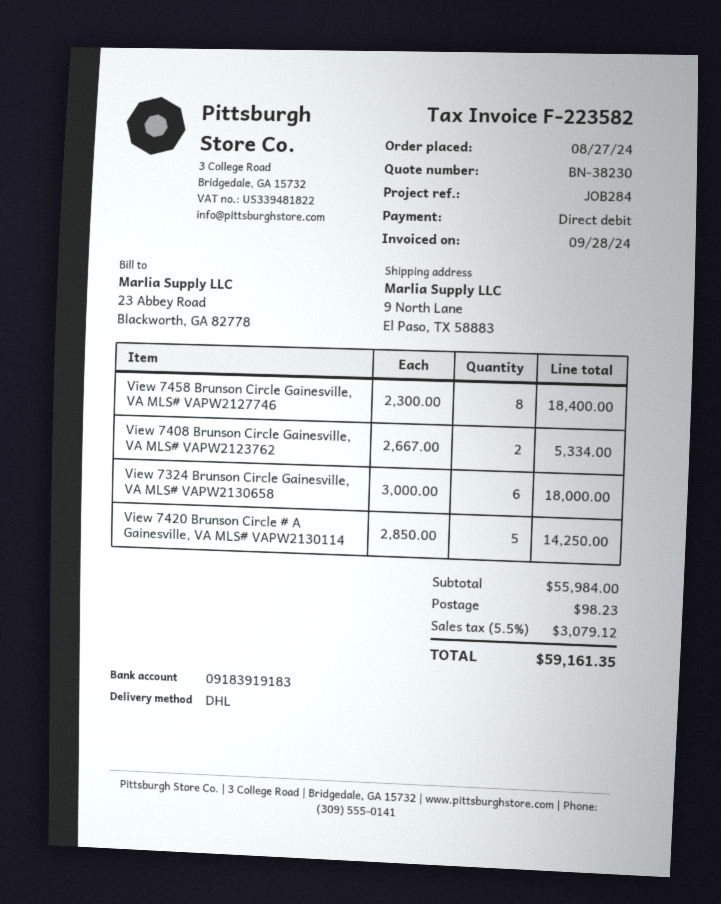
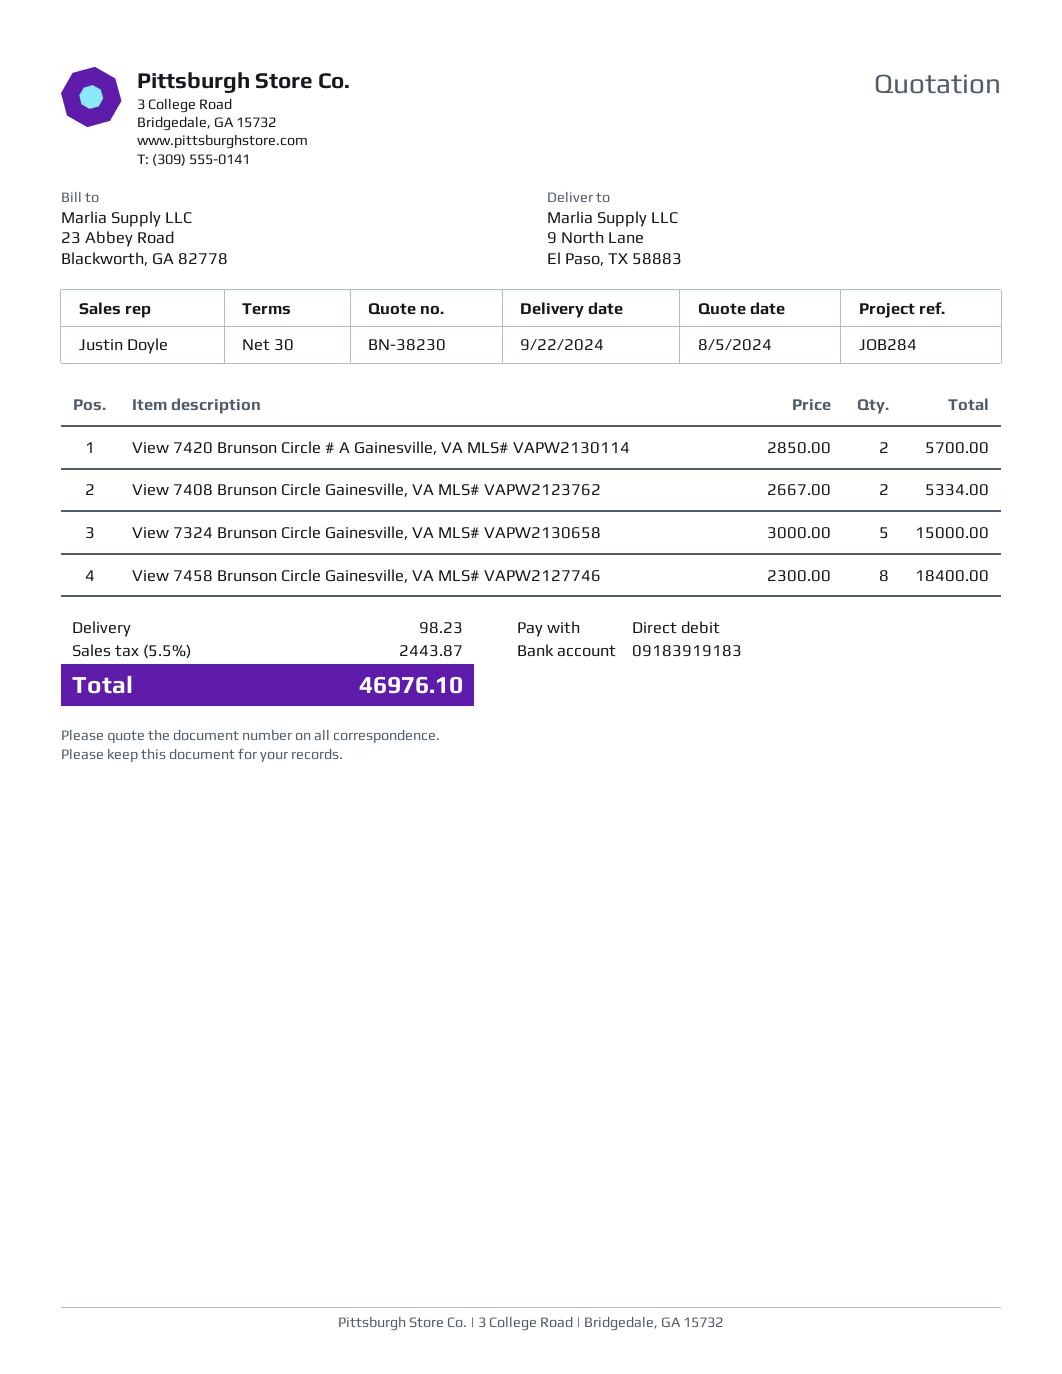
View 7324 Brunson Circle Gainesville, VA MLS# VAPW2130658: 6 x 3000.00 = 18000.00 -> 5 x 3000.00 = 15000.00
View 7420 Brunson Circle # A Gainesville, VA MLS# VAPW2130114: 5 x 2850.00 = 14250.00 -> 2 x 2850.00 = 5700.00
tax: 5.5% = 3079.12 -> 5.5% = 2443.87
total: 59161.35 -> 46976.10

